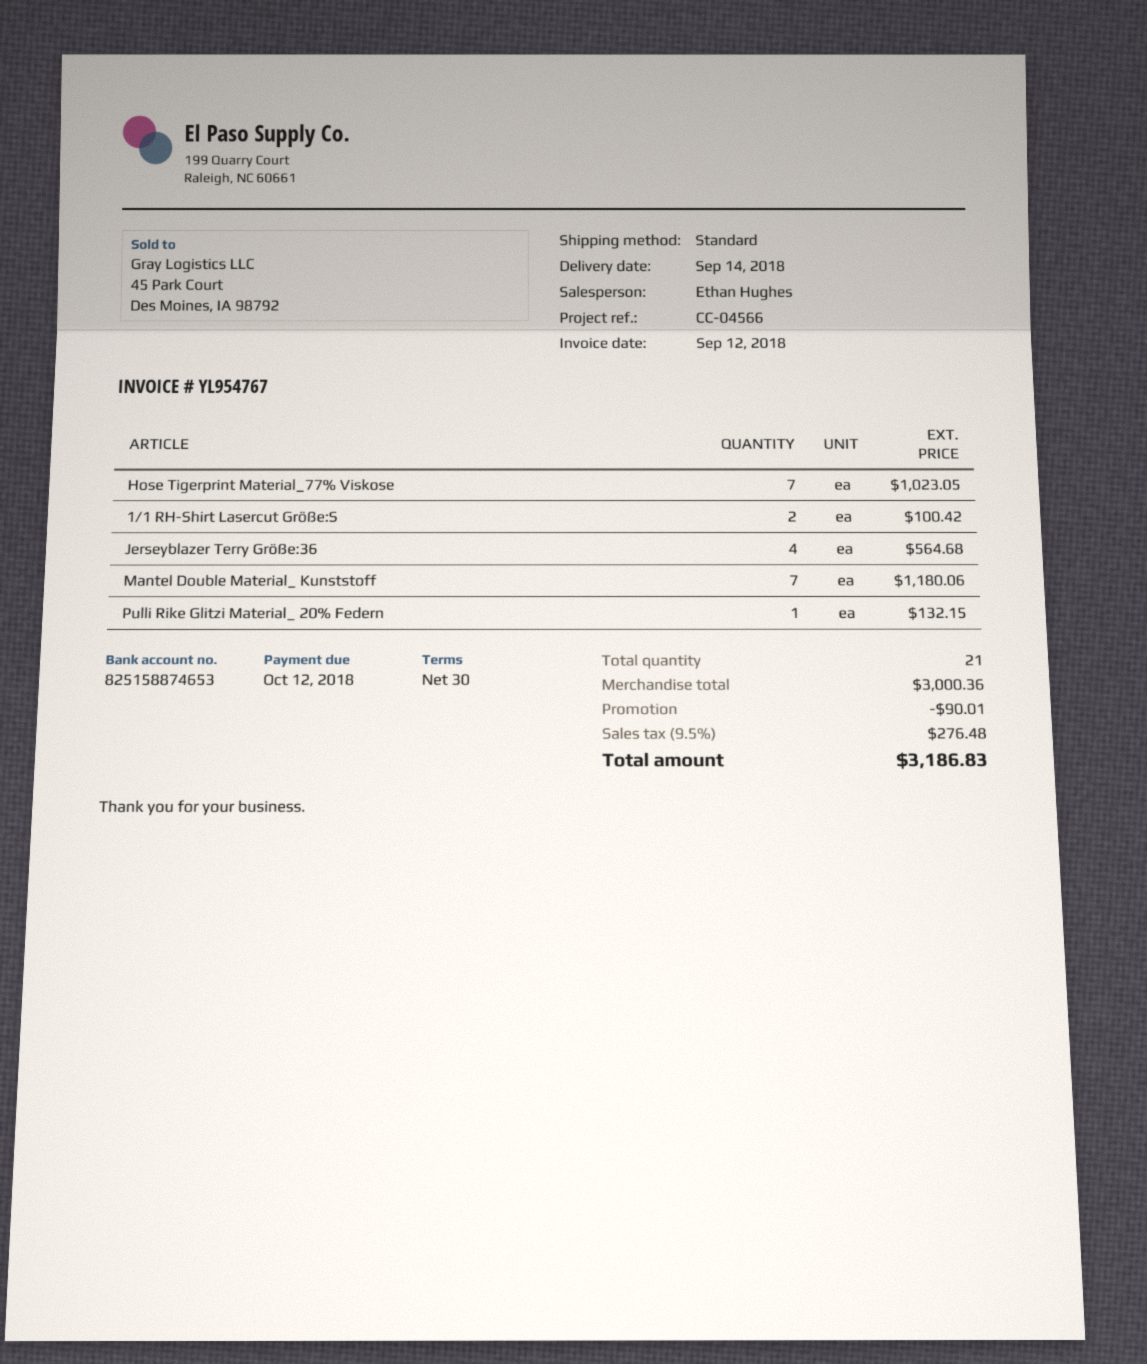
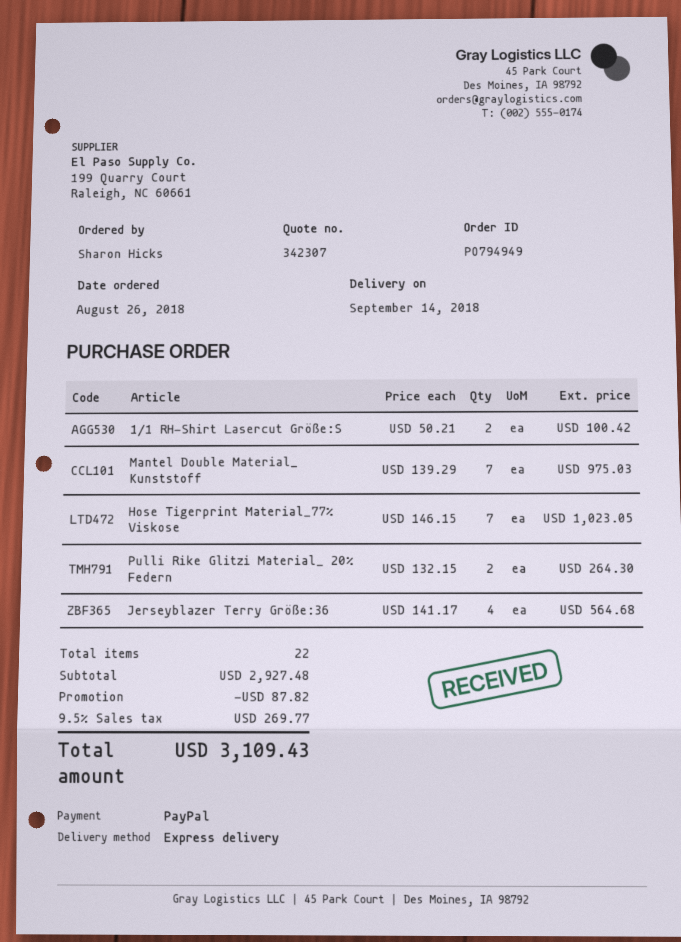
shipping method: standard -> express
Mantel Double Material_ Kunststoff: 7 for 1180.06 -> 7 for 975.03
Pulli Rike Glitzi Material_ 20% Federn: 1 for 132.15 -> 2 for 264.30
total quantity: 21 -> 22
subtotal: 3000.36 -> 2927.48
discount: 90.01 -> 87.82
tax: 9.5% = 276.48 -> 9.5% = 269.77
total: 3186.83 -> 3109.43

